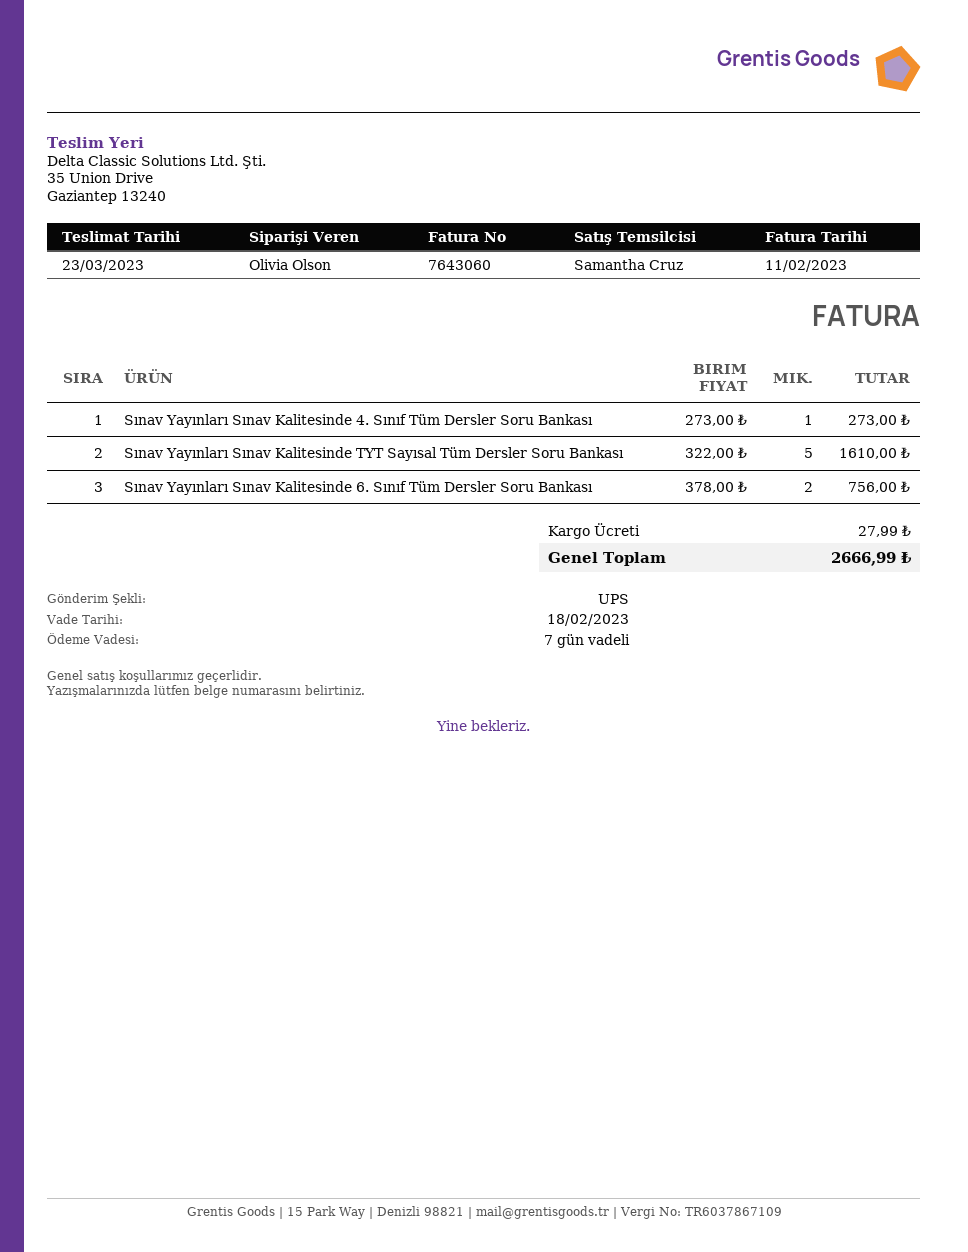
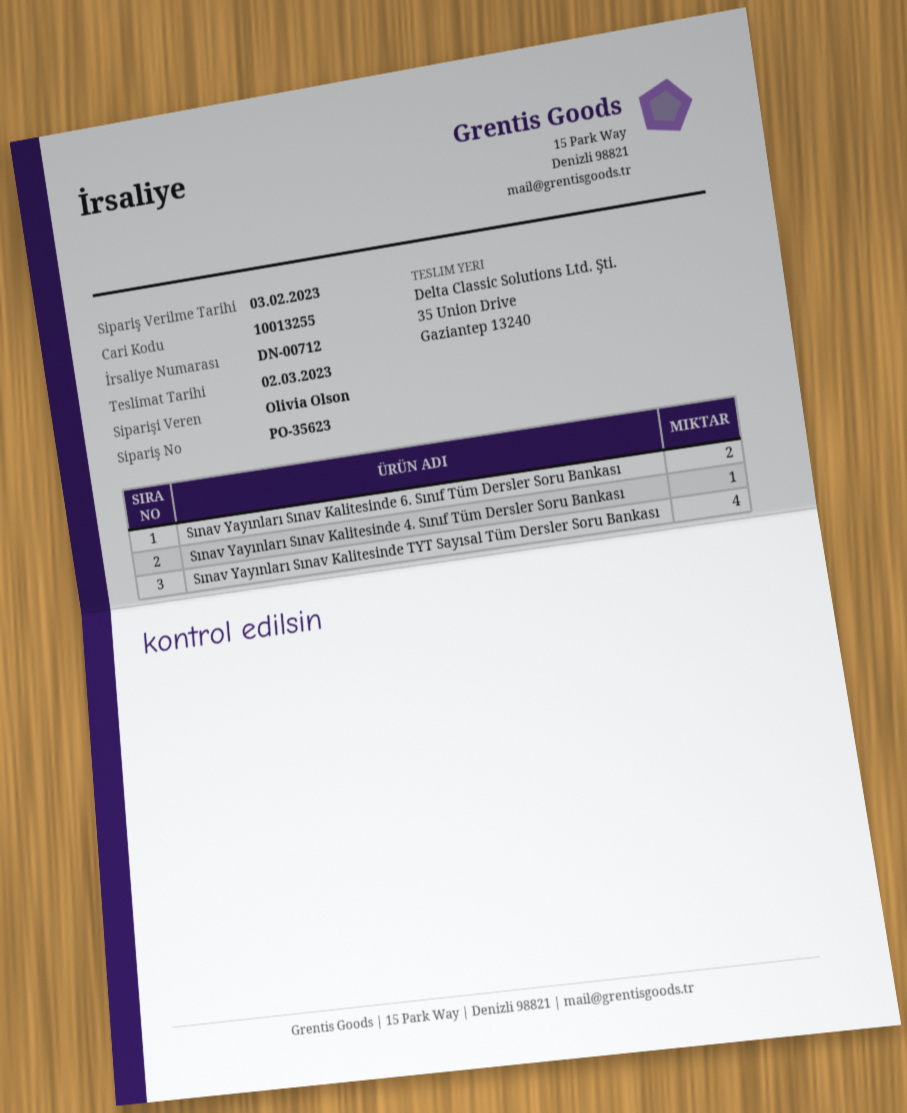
delivery date: 2023-03-23 -> 2023-03-02
Sınav Yayınları Sınav Kalitesinde TYT Sayısal Tüm Dersler Soru Bankası: 5 -> 4

